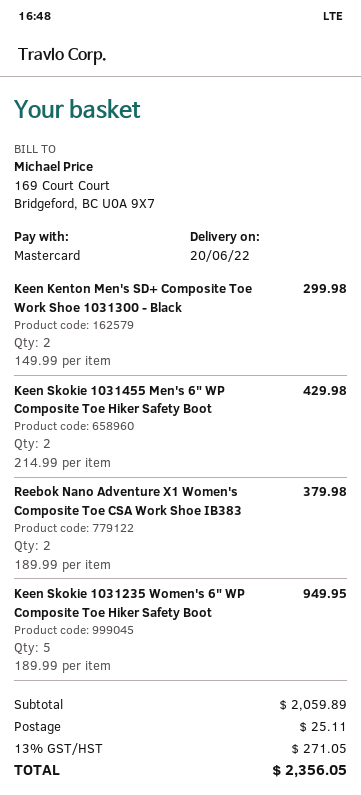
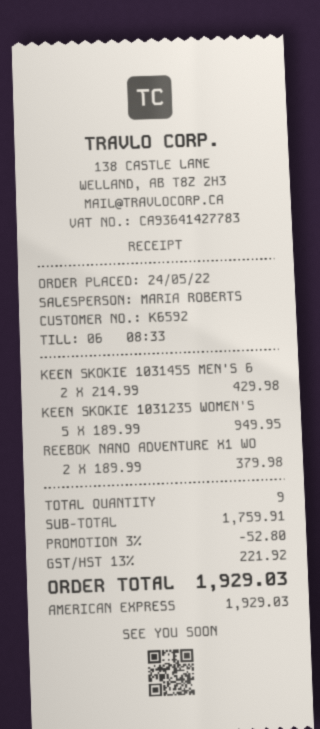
payment method: Mastercard -> American Express
Keen Kenton Men's SD+ Composite Toe Work Shoe 1031300 - Black: 2 x 149.99 = 299.98 -> none
subtotal: 2059.89 -> 1759.91
discount: none -> 3% = 52.80
shipping: 25.11 -> none
tax: 13% = 271.05 -> 13% = 221.92
total: 2356.05 -> 1929.03

